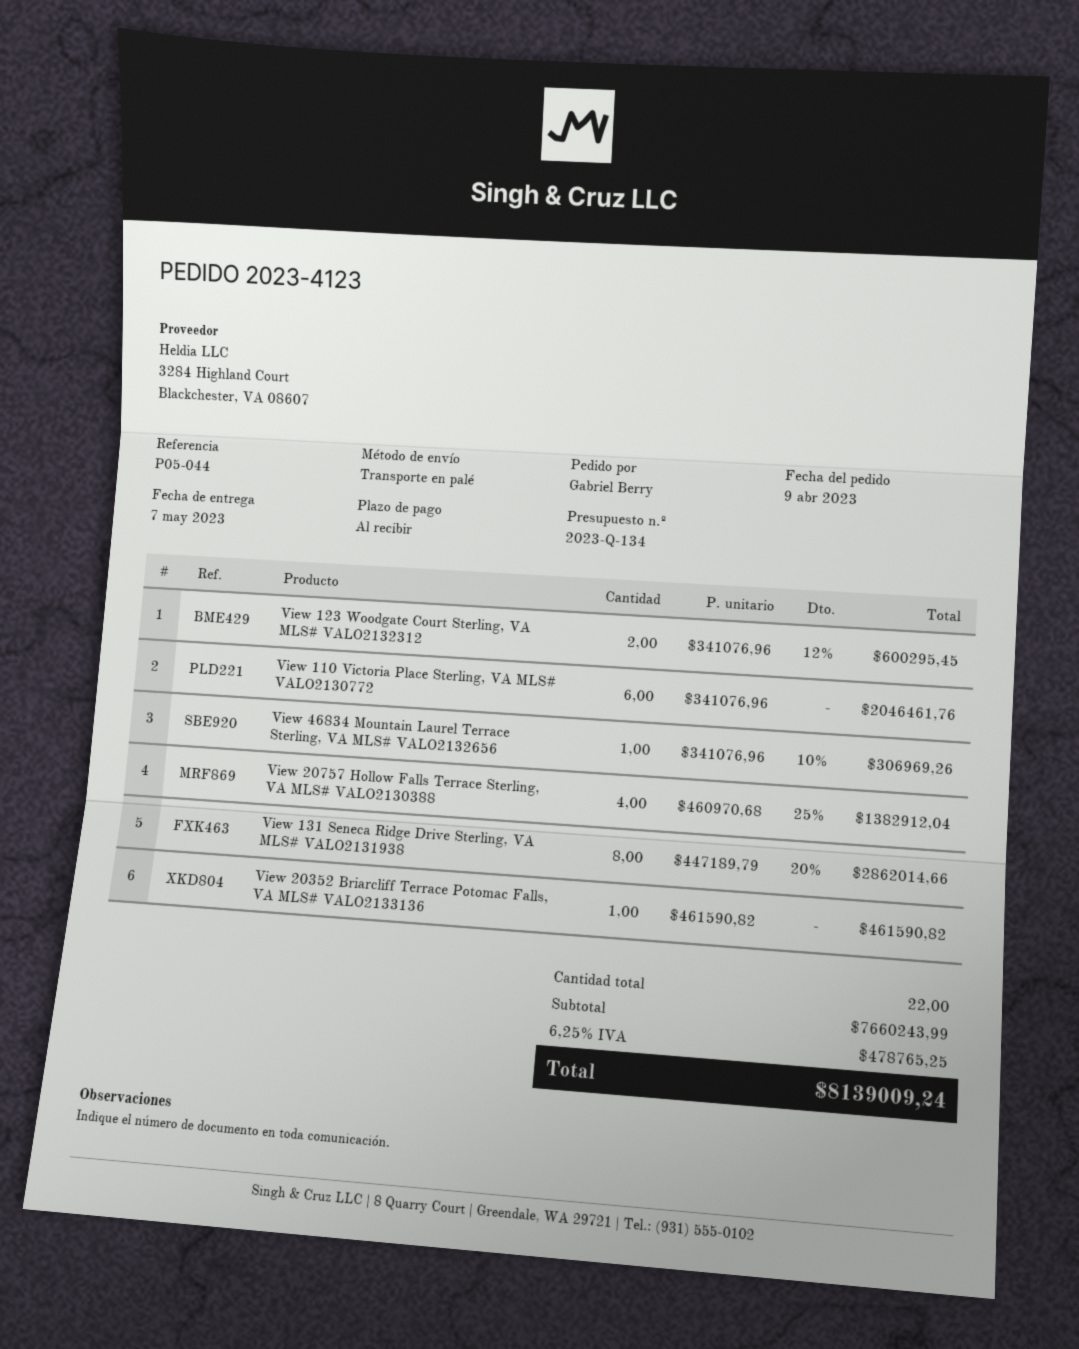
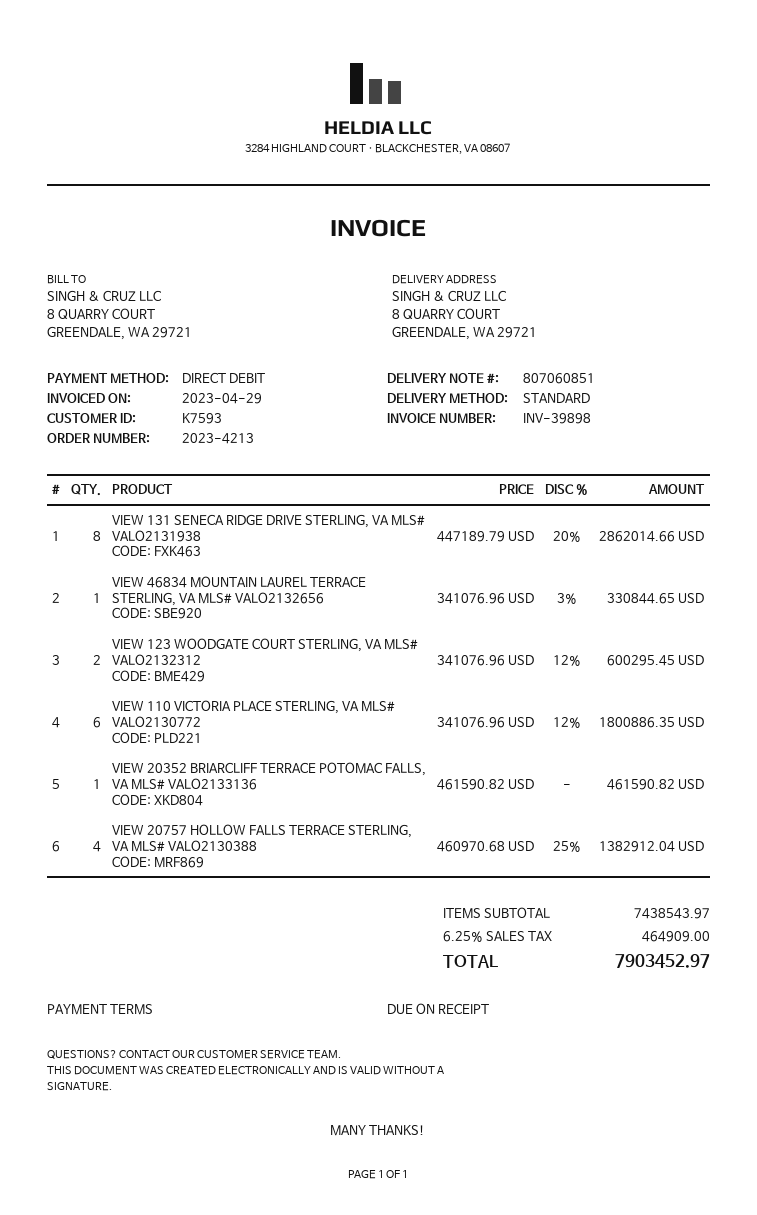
order number: 2023-4123 -> 2023-4213
shipping method: pallet freight -> standard
View 110 Victoria Place Sterling, VA MLS# VALO2130772: 6 x 341076.96 = 2046461.76 -> 6 x 341076.96 - 12% = 1800886.35
View 46834 Mountain Laurel Terrace Sterling, VA MLS# VALO2132656: 1 x 341076.96 - 10% = 306969.26 -> 1 x 341076.96 - 3% = 330844.65
subtotal: 7660243.99 -> 7438543.97
tax: 6.25% = 478765.25 -> 6.25% = 464909.00
total: 8139009.24 -> 7903452.97

